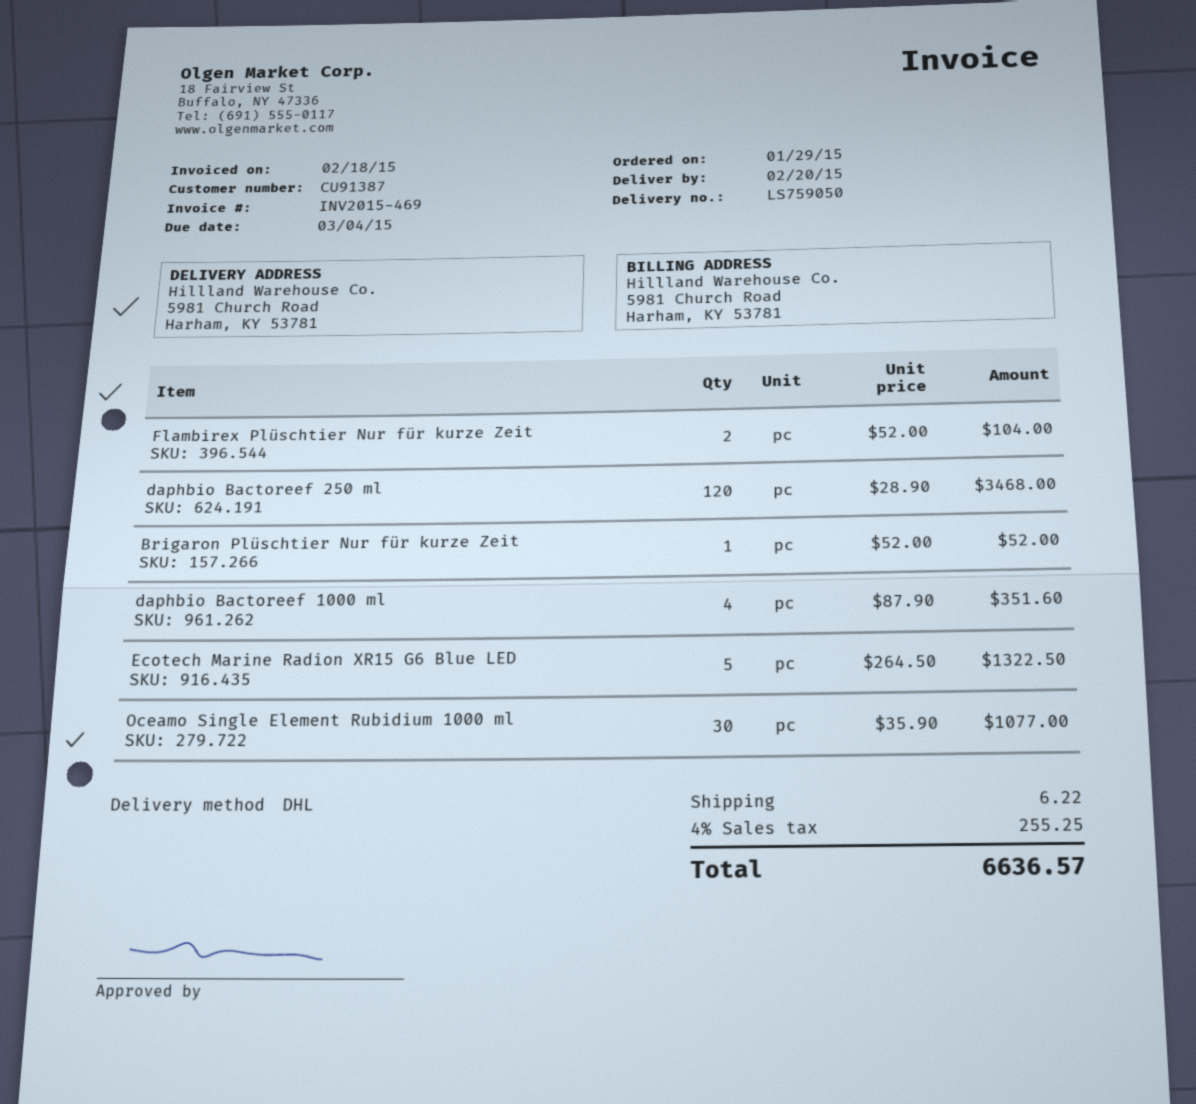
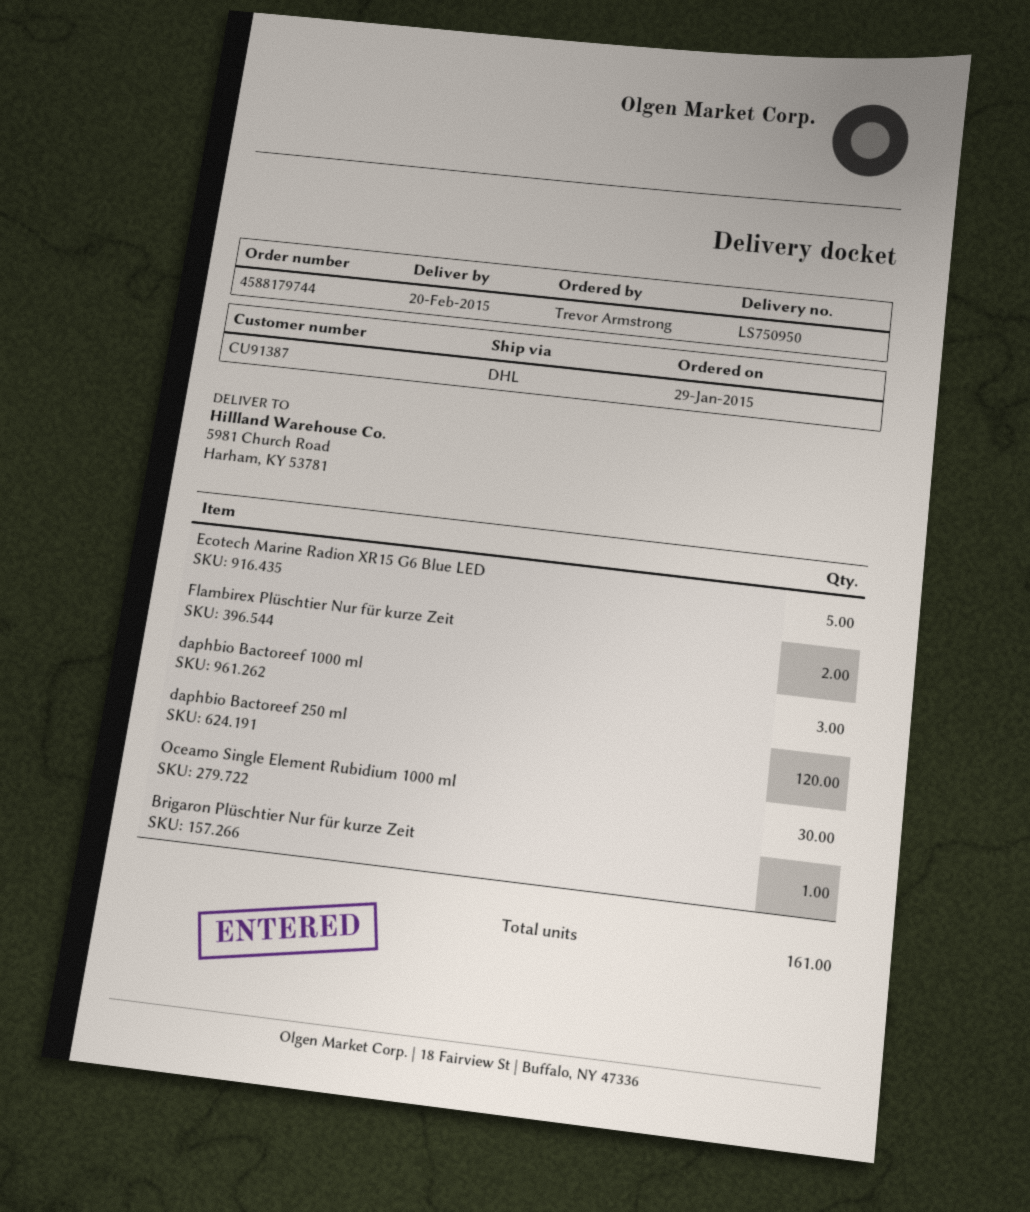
delivery note number: LS759050 -> LS750950
daphbio Bactoreef 1000 ml: 4 -> 3

